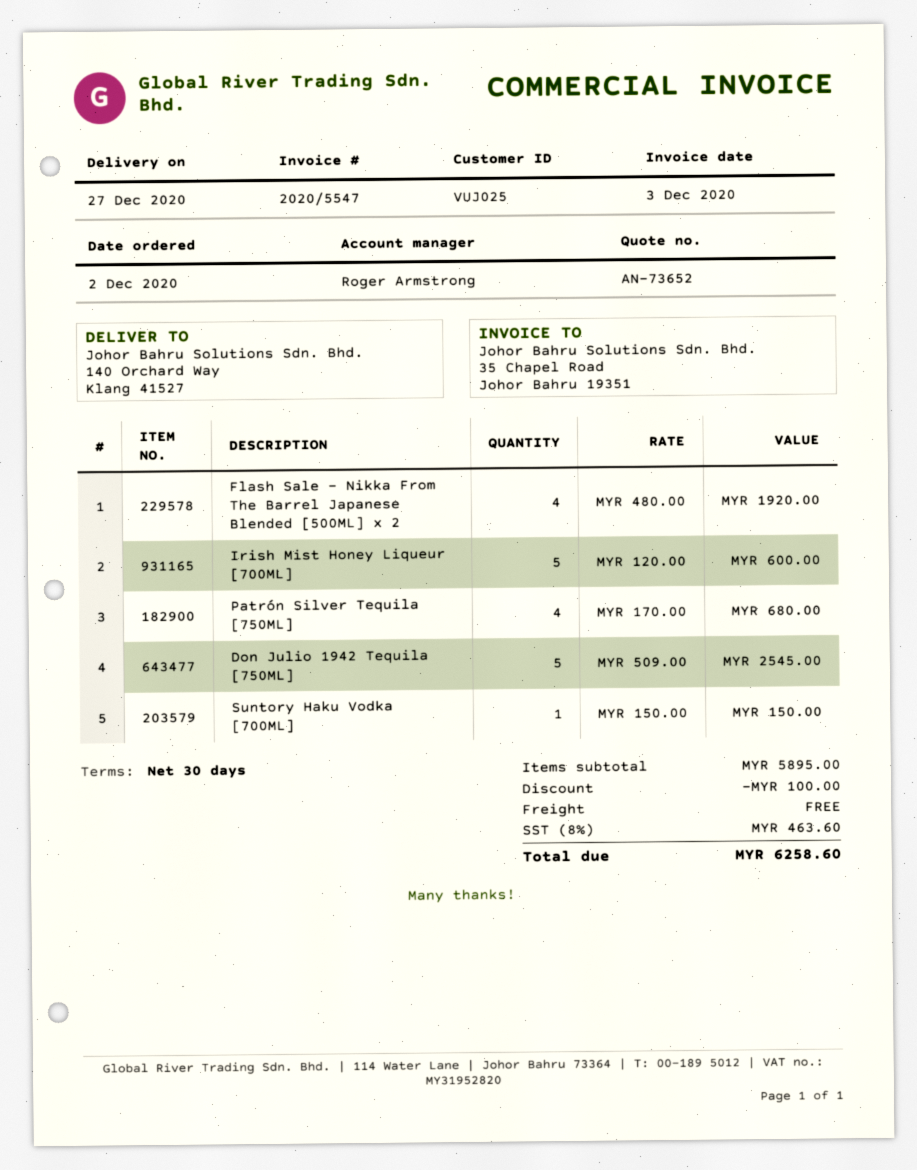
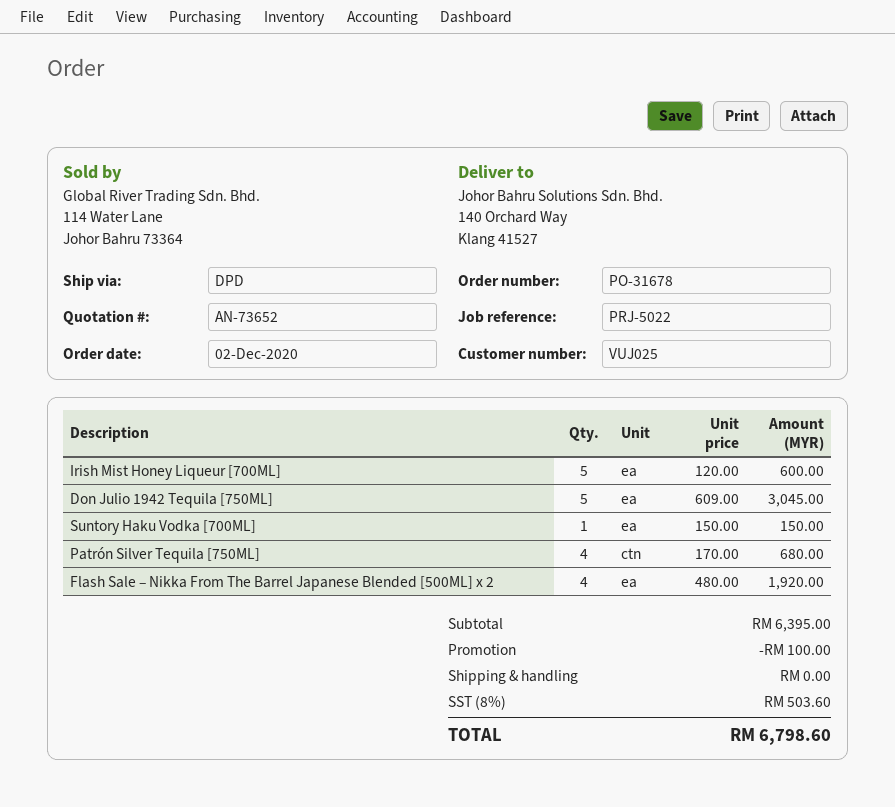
Don Julio 1942 Tequila [750ML]: 5 x 509.00 = 2545.00 -> 5 x 609.00 = 3045.00
subtotal: 5895.00 -> 6395.00
tax: 8% = 463.60 -> 8% = 503.60
total: 6258.60 -> 6798.60

